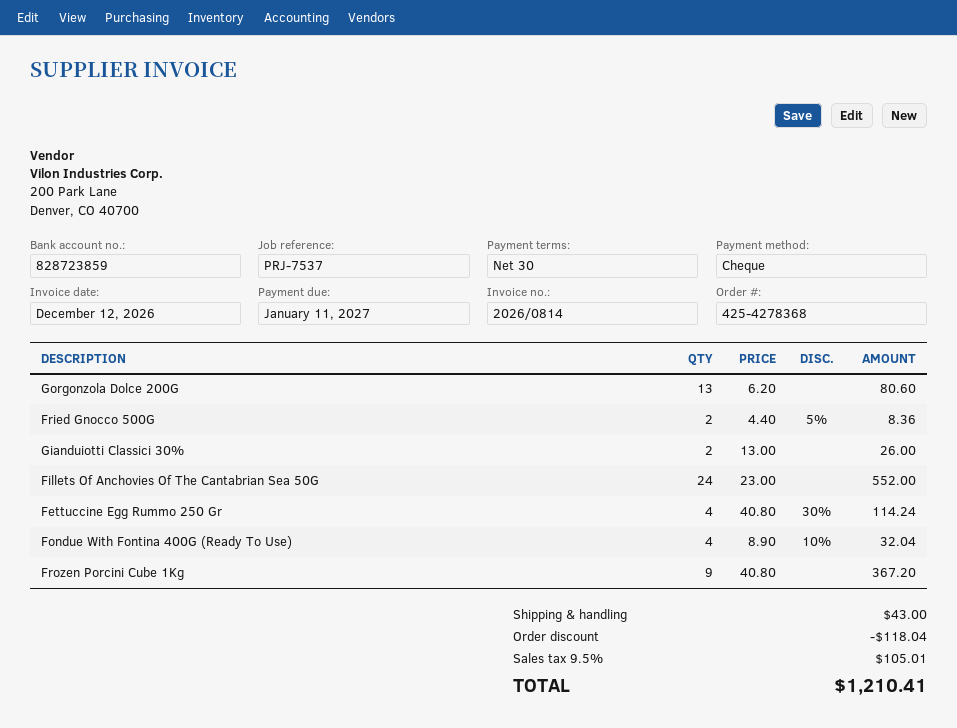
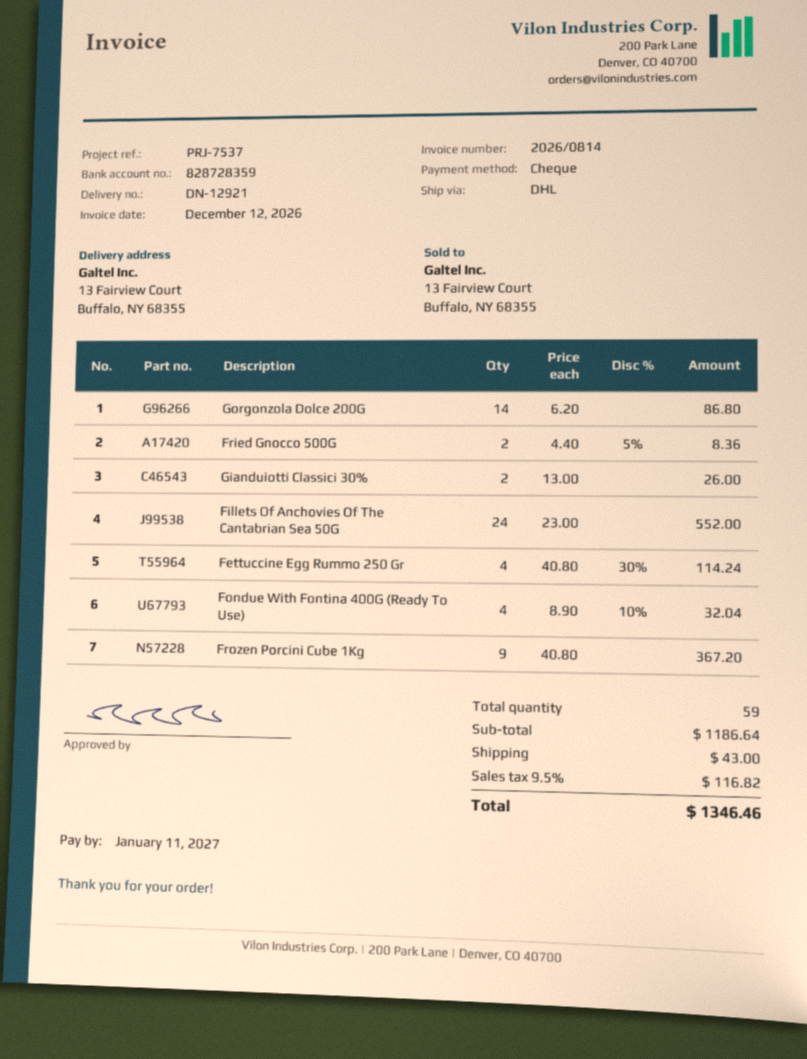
bank account: 828723859 -> 828728359
Gorgonzola Dolce 200G: 13 x 6.20 = 80.60 -> 14 x 6.20 = 86.80
discount: 118.04 -> none
tax: 9.5% = 105.01 -> 9.5% = 116.82
total: 1210.41 -> 1346.46

